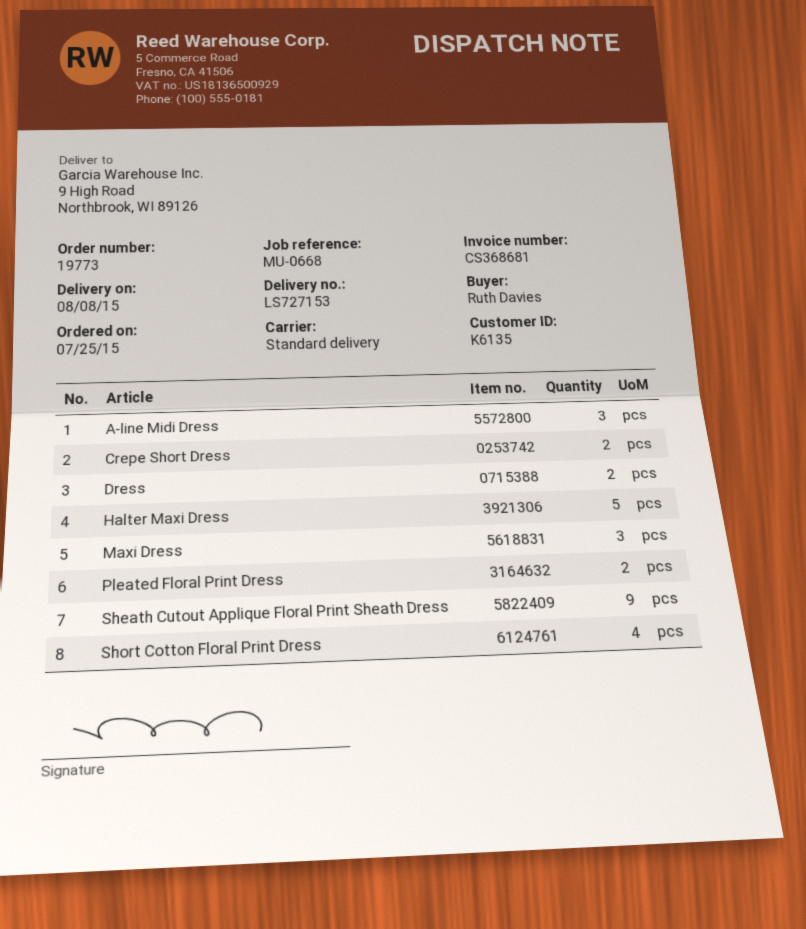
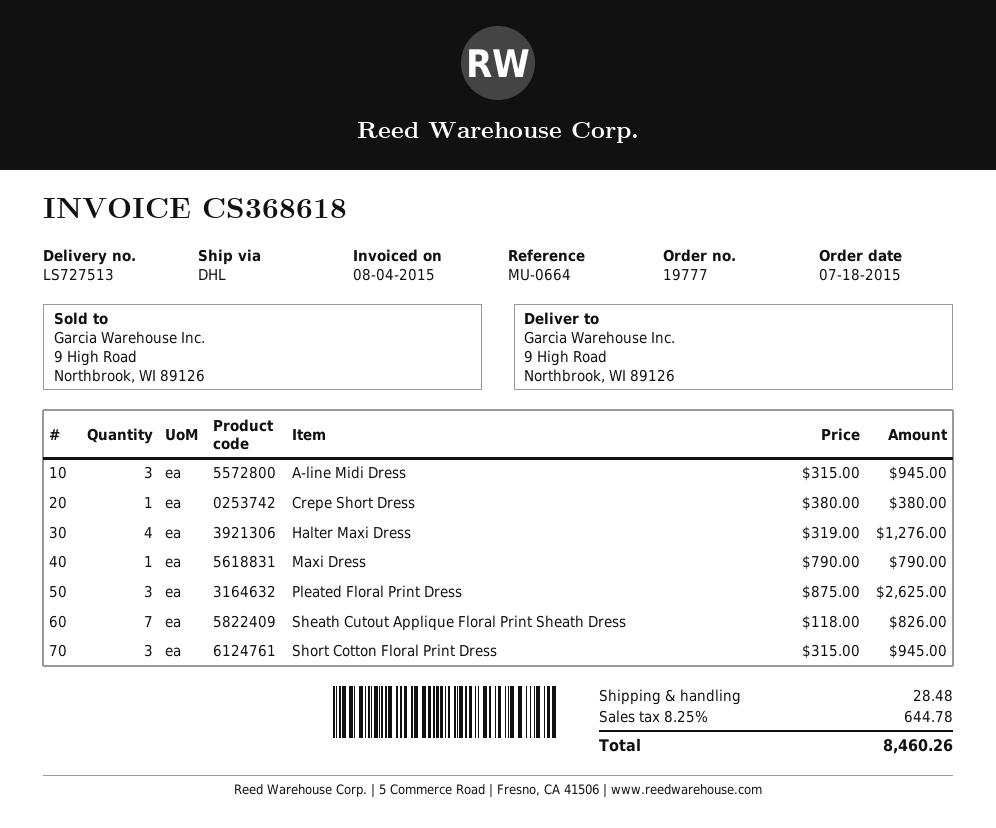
order number: 19773 -> 19777
order date: 2015-07-25 -> 2015-07-18
delivery note number: LS727153 -> LS727513
invoice number: CS368681 -> CS368618
reference: MU-0668 -> MU-0664
shipping method: standard -> DHL
Crepe Short Dress: 2 -> 1
Dress: 2 -> none
Halter Maxi Dress: 5 -> 4
Maxi Dress: 3 -> 1
Pleated Floral Print Dress: 2 -> 3
Sheath Cutout Applique Floral Print Sheath Dress: 9 -> 7
Short Cotton Floral Print Dress: 4 -> 3

